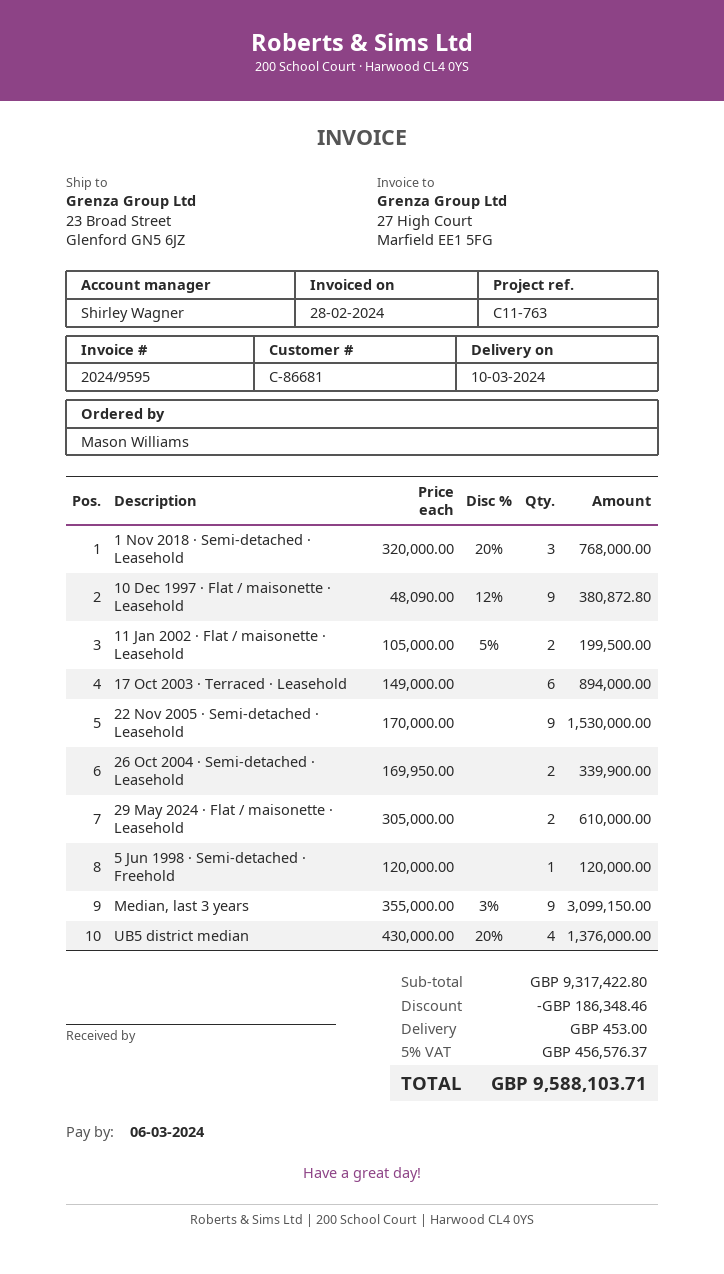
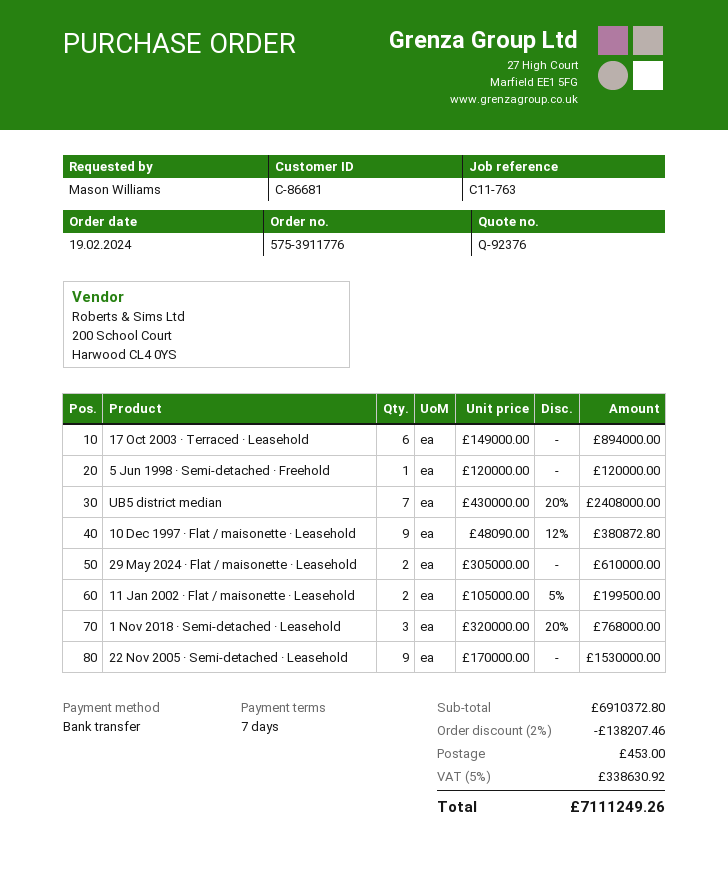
26 Oct 2004 · Semi-detached · Leasehold: 2 x 169950.00 = 339900.00 -> none
Median, last 3 years: 9 x 355000.00 - 3% = 3099150.00 -> none
UB5 district median: 4 x 430000.00 - 20% = 1376000.00 -> 7 x 430000.00 - 20% = 2408000.00
subtotal: 9317422.80 -> 6910372.80
discount: 186348.46 -> 138207.46
tax: 5% = 456576.37 -> 5% = 338630.92
total: 9588103.71 -> 7111249.26

